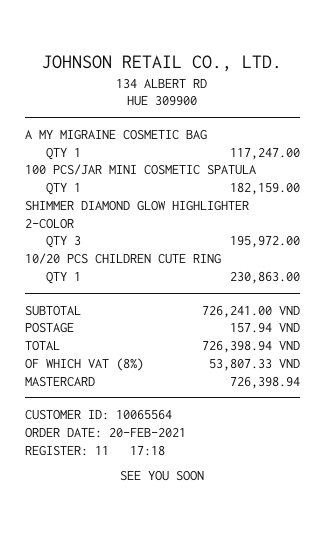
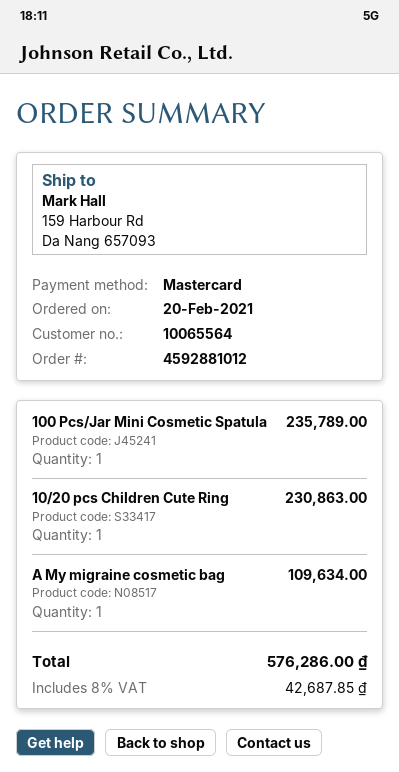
A MY MIGRAINE COSMETIC BAG: 1 for 117247.00 -> 1 for 109634.00
100 PCS/JAR MINI COSMETIC SPATULA: 1 for 182159.00 -> 1 for 235789.00
SHIMMER DIAMOND GLOW HIGHLIGHTER 2-COLOR: 3 for 195972.00 -> none
shipping: 157.94 -> none
tax: 8% = 53807.33 -> 8% = 42687.85
total: 726398.94 -> 576286.00

